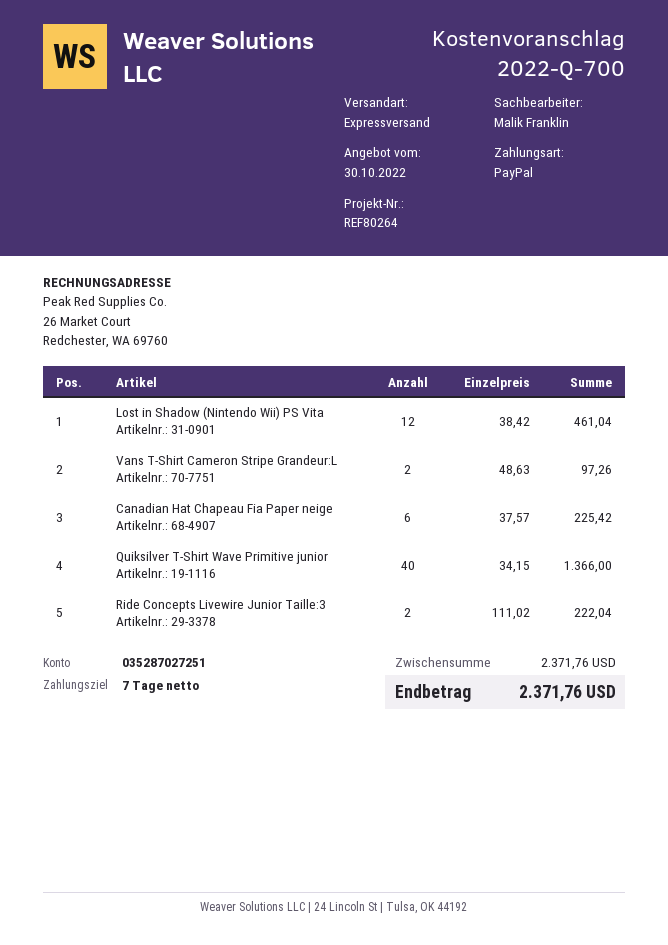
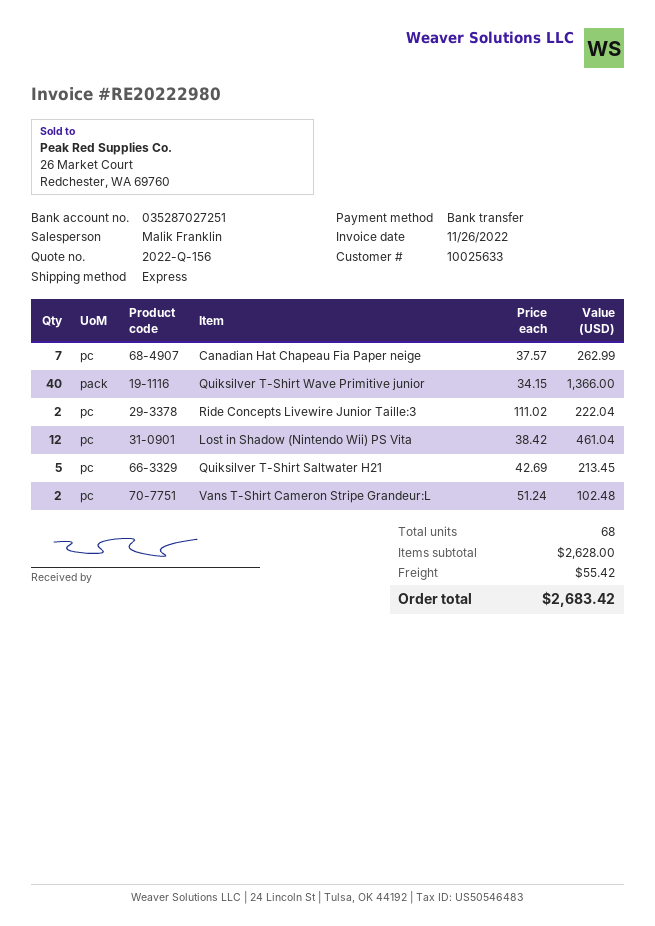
quote number: 2022-Q-700 -> 2022-Q-156
payment method: PayPal -> bank transfer
Vans T-Shirt Cameron Stripe Grandeur:L: 2 x 48.63 = 97.26 -> 2 x 51.24 = 102.48
Canadian Hat Chapeau Fia Paper neige: 6 x 37.57 = 225.42 -> 7 x 37.57 = 262.99
Quiksilver T-Shirt Saltwater H21: none -> 5 x 42.69 = 213.45
subtotal: 2371.76 -> 2628.00
shipping: none -> 55.42
total: 2371.76 -> 2683.42

